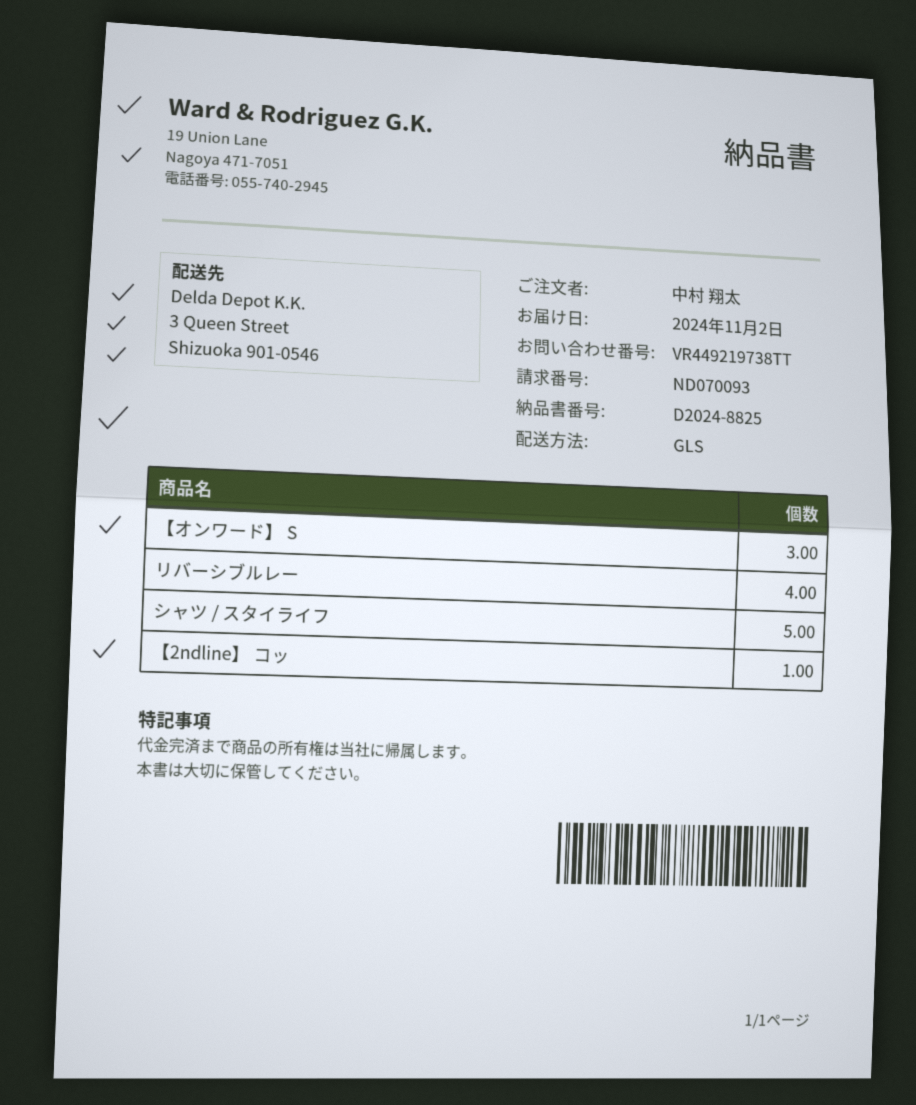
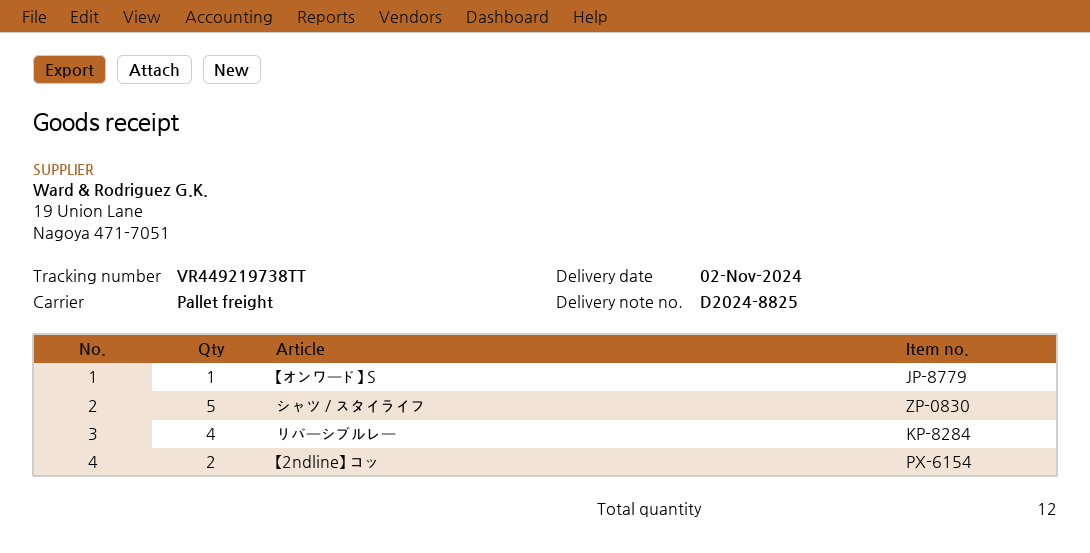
shipping method: GLS -> pallet freight
【オンワード】 S: 3 -> 1
【2ndline】 コッ: 1 -> 2

